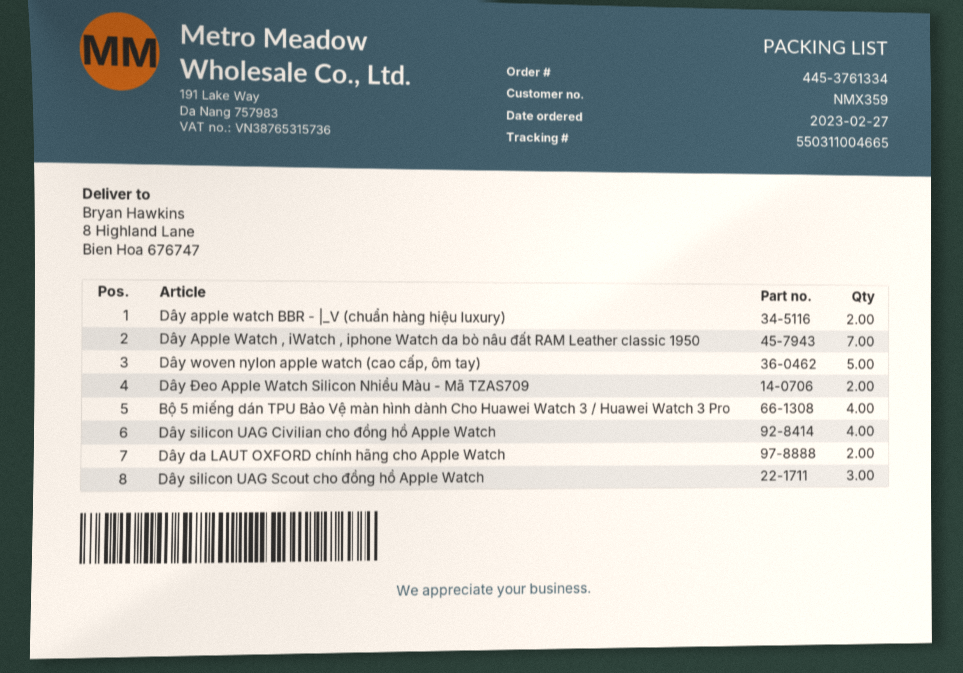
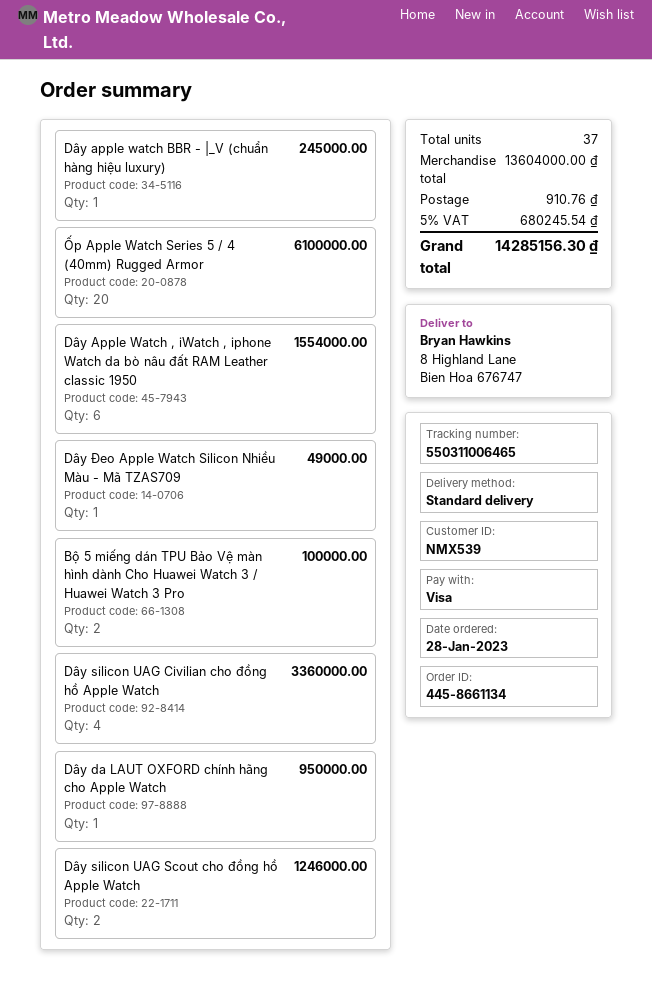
order number: 445-3761334 -> 445-8661134
order date: 2023-02-27 -> 2023-01-28
customer number: NMX359 -> NMX539
tracking number: 550311004665 -> 550311006465
Dây apple watch BBR - |_V (chuẩn hàng hiệu luxury): 2 -> 1
Dây Apple Watch , iWatch , iphone Watch da bò nâu đất RAM Leather classic 1950: 7 -> 6
Dây woven nylon apple watch (cao cấp, ôm tay): 5 -> none
Dây Đeo Apple Watch Silicon Nhiều Màu - Mã TZAS709: 2 -> 1
Bộ 5 miếng dán TPU Bảo Vệ màn hình dành Cho Huawei Watch 3 / Huawei Watch 3 Pro: 4 -> 2
Dây da LAUT OXFORD chính hãng cho Apple Watch: 2 -> 1
Dây silicon UAG Scout cho đồng hồ Apple Watch: 3 -> 2
Ốp Apple Watch Series 5 / 4 (40mm) Rugged Armor: none -> 20

